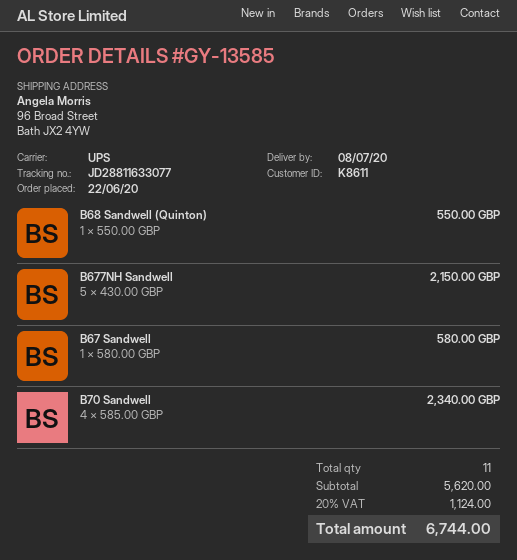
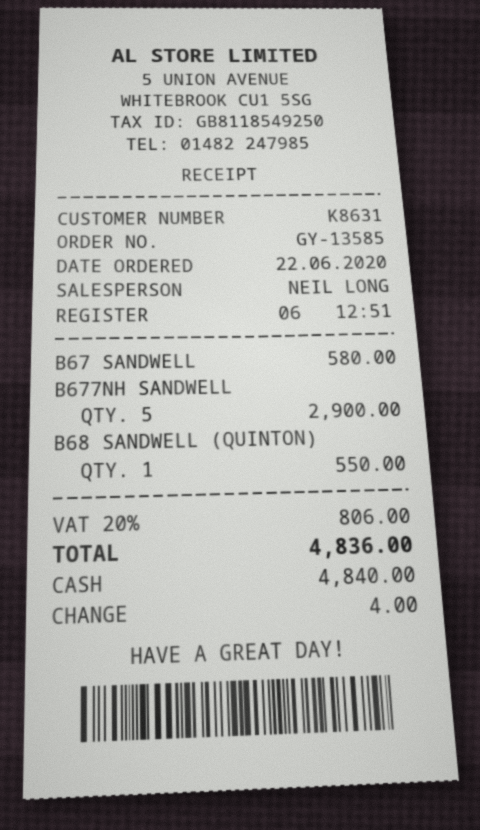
customer number: K8611 -> K8631
B677NH Sandwell: 5 for 2150.00 -> 5 for 2900.00
B70 Sandwell: 4 for 2340.00 -> none
tax: 20% = 1124.00 -> 20% = 806.00
total: 6744.00 -> 4836.00

